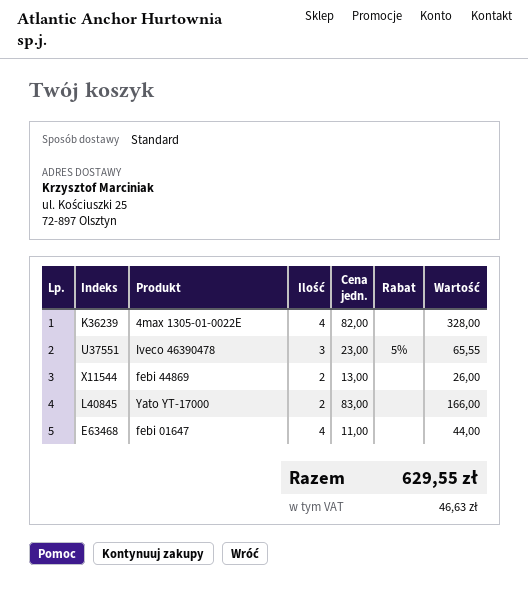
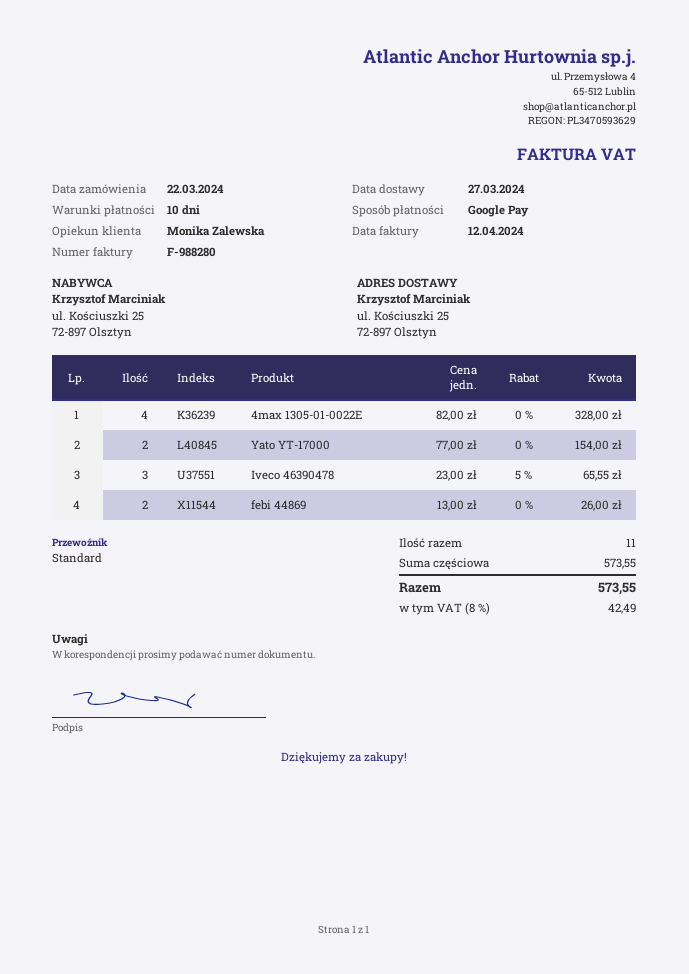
Yato YT-17000: 2 x 83.00 = 166.00 -> 2 x 77.00 = 154.00
febi 01647: 4 x 11.00 = 44.00 -> none
tax: 46.63 -> 42.49
total: 629.55 -> 573.55

